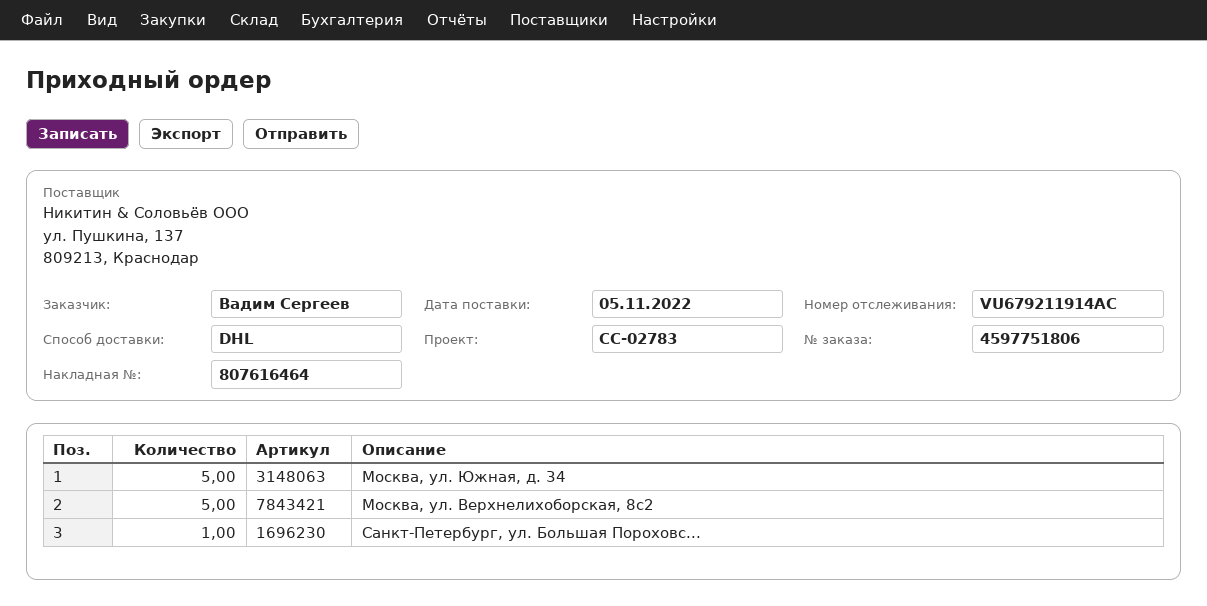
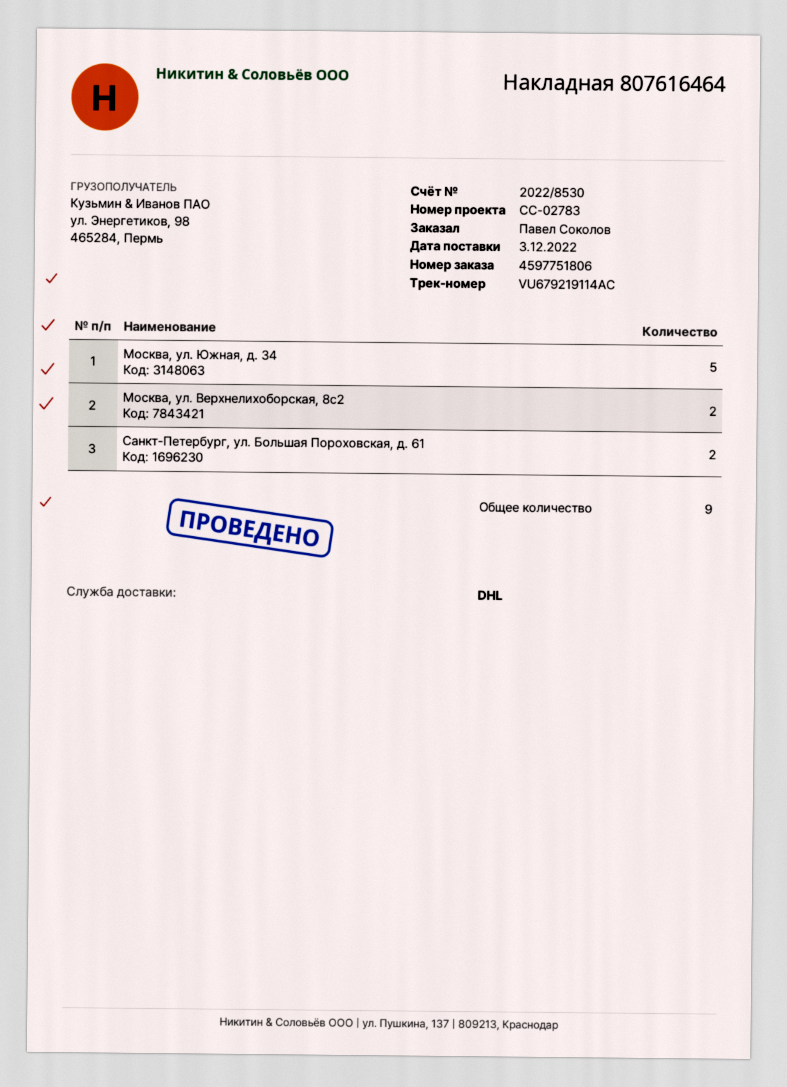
delivery date: 2022-11-05 -> 2022-12-03
ordered by: Вадим Сергеев -> Павел Соколов
tracking number: VU679211914AC -> VU679219114AC
Москва, ул. Верхнелихоборская, 8с2: 5 -> 2
Санкт-Петербург, ул. Большая Пороховс...: 1 -> 2

